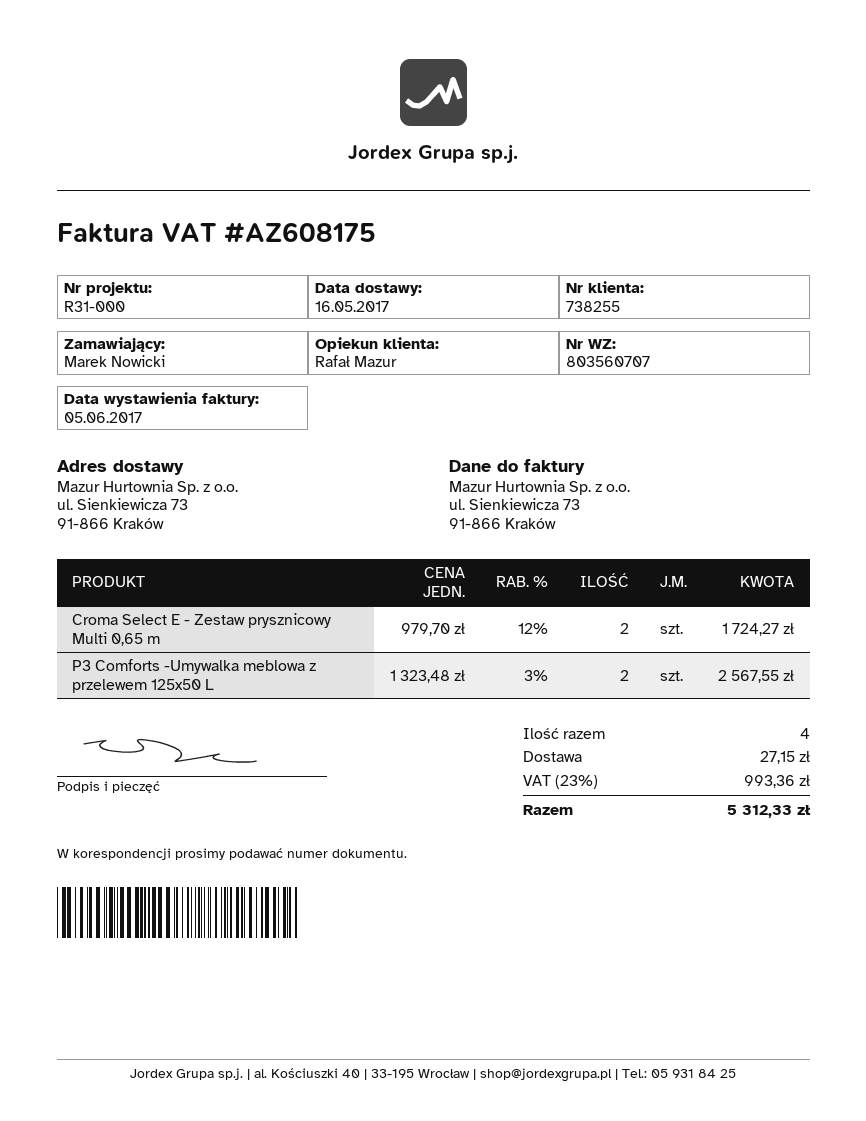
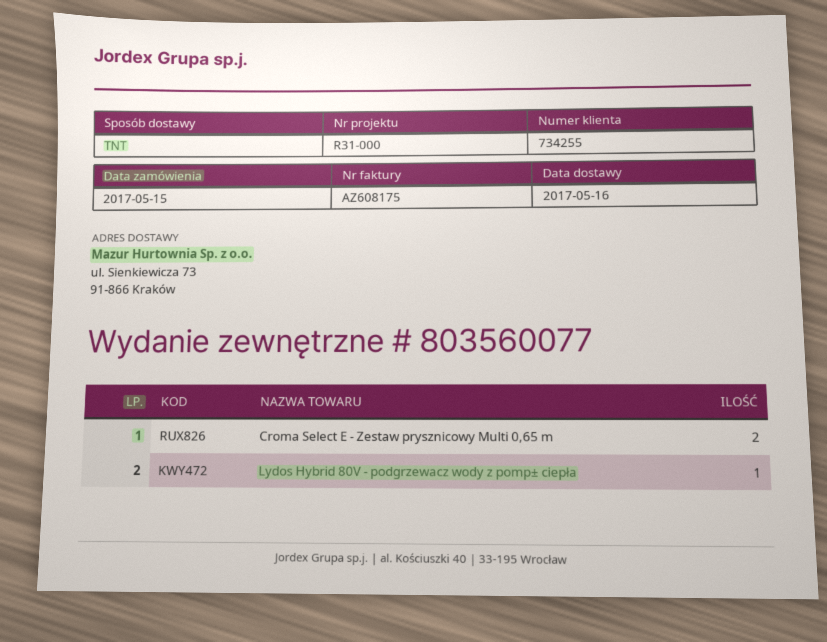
delivery note number: 803560707 -> 803560077
customer number: 738255 -> 734255
P3 Comforts -Umywalka meblowa z przelewem 125x50 L: 2 -> none
Lydos Hybrid 80V - podgrzewacz wody z pomp± ciepła: none -> 1

